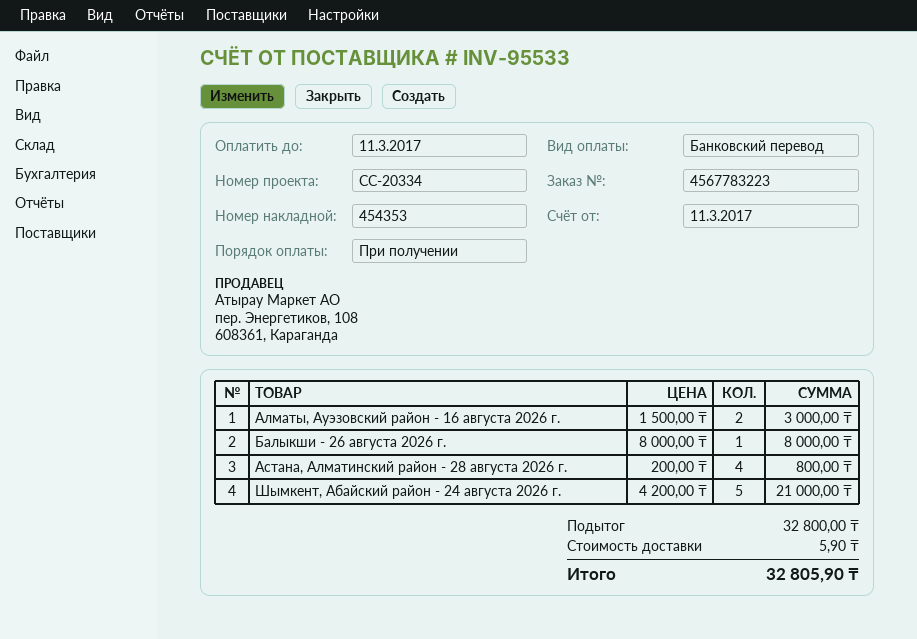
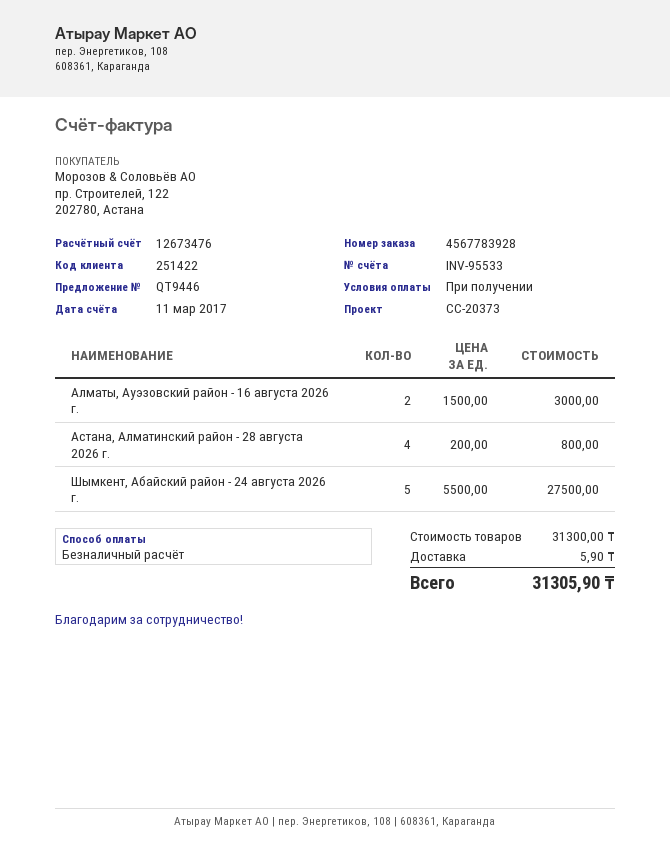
order number: 4567783223 -> 4567783928
reference: CC-20334 -> CC-20373
Балыкши - 26 августа 2026 г.: 1 x 8000.00 = 8000.00 -> none
Шымкент, Абайский район - 24 августа 2026 г.: 5 x 4200.00 = 21000.00 -> 5 x 5500.00 = 27500.00
subtotal: 32800.00 -> 31300.00
total: 32805.90 -> 31305.90

